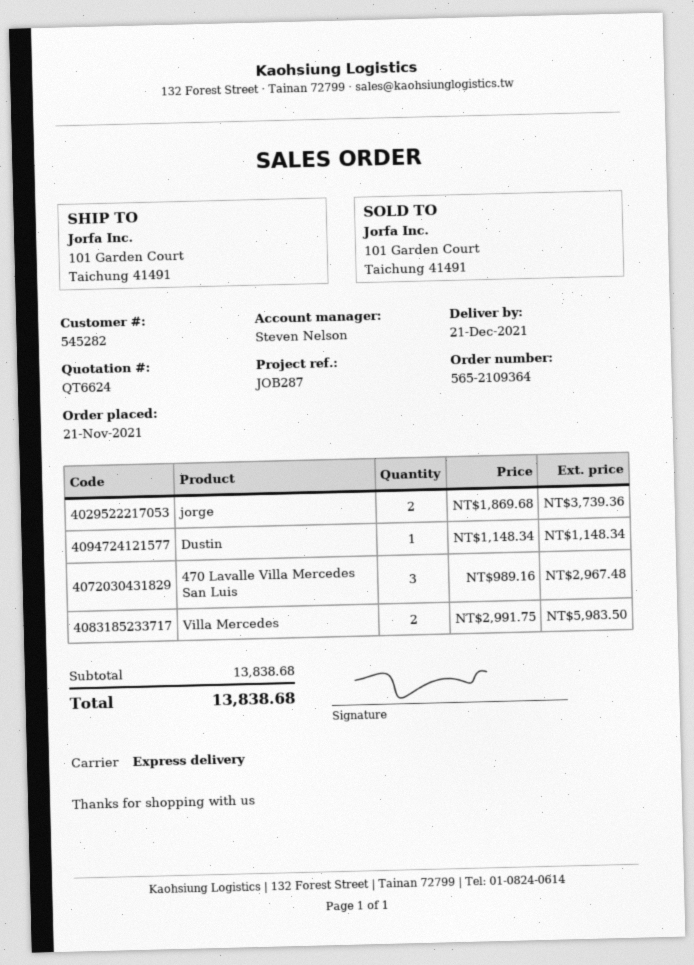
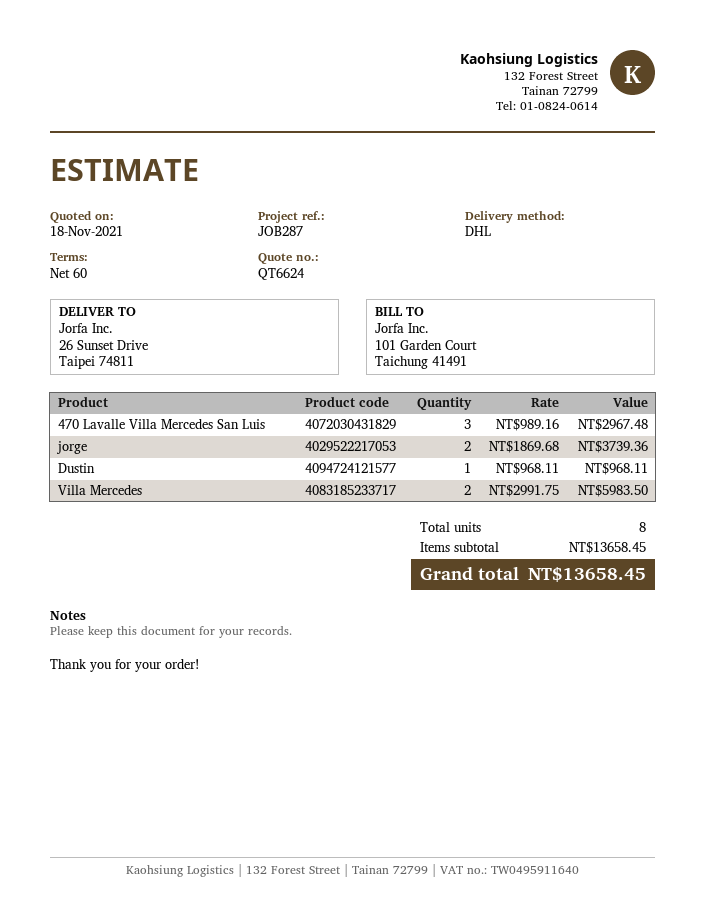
shipping method: express -> DHL
ship to: 101 Garden Court, Taichung 41491 -> 26 Sunset Drive, Taipei 74811
Dustin: 1 x 1148.34 = 1148.34 -> 1 x 968.11 = 968.11
subtotal: 13838.68 -> 13658.45
total: 13838.68 -> 13658.45

